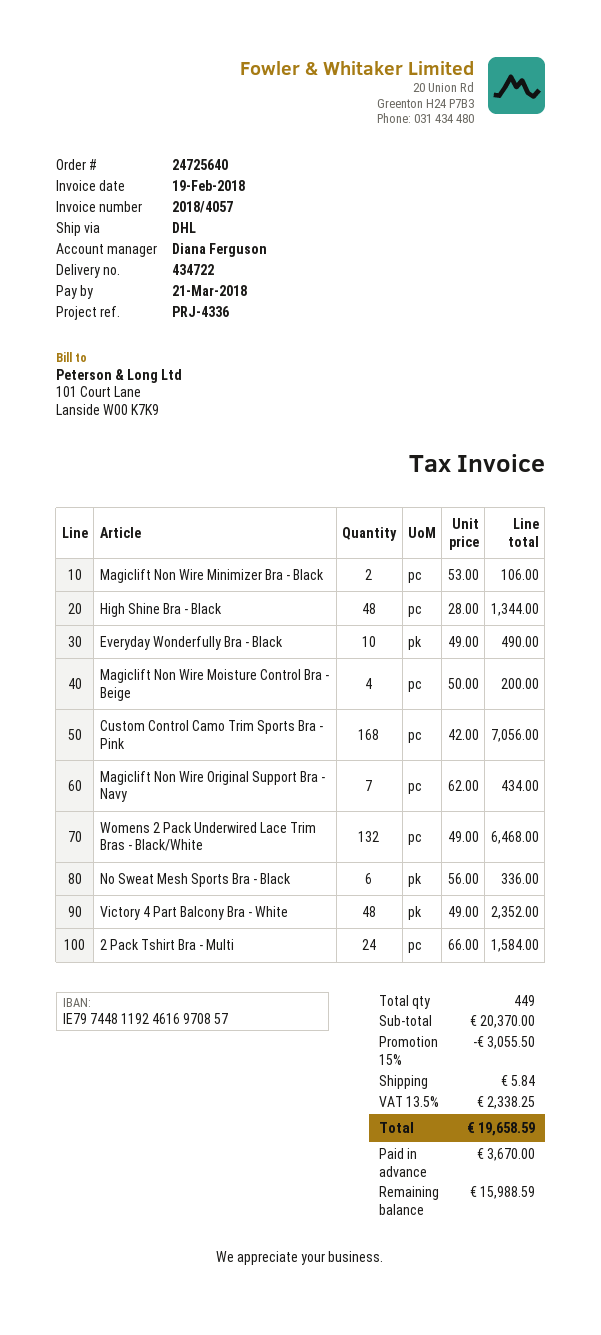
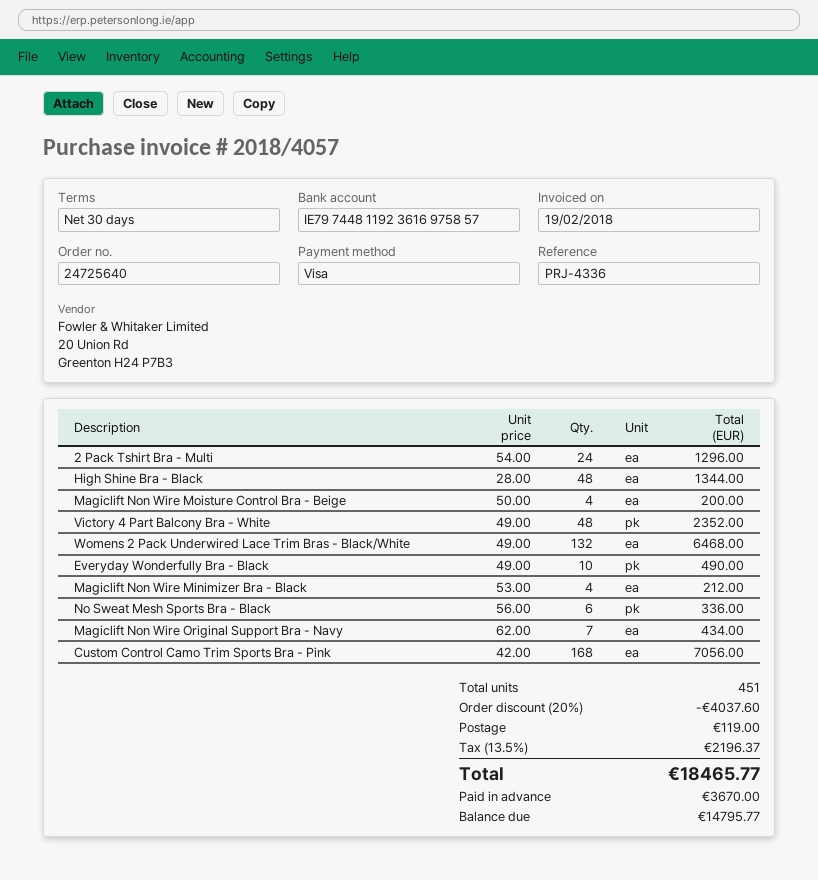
bank account: IE79744811924616970857 -> IE79744811923616975857
Magiclift Non Wire Minimizer Bra - Black: 2 x 53.00 = 106.00 -> 4 x 53.00 = 212.00
2 Pack Tshirt Bra - Multi: 24 x 66.00 = 1584.00 -> 24 x 54.00 = 1296.00
total quantity: 449 -> 451
discount: 15% = 3055.50 -> 20% = 4037.60
shipping: 5.84 -> 119.00
tax: 13.5% = 2338.25 -> 13.5% = 2196.37
total: 19658.59 -> 18465.77
balance: 15988.59 -> 14795.77

